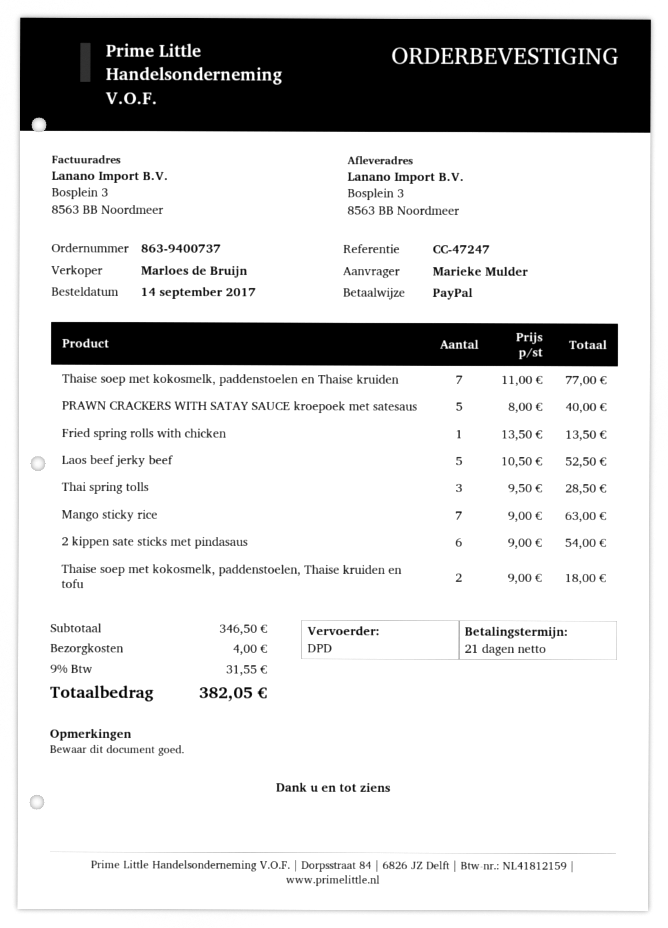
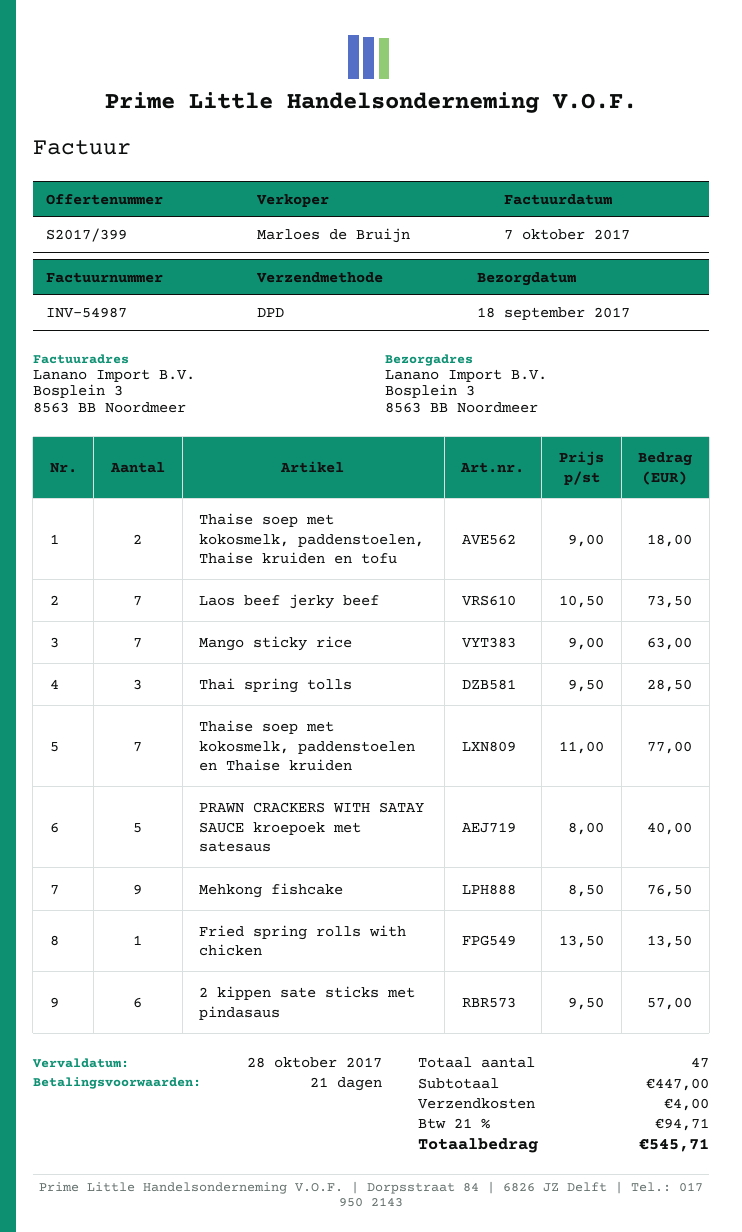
Laos beef jerky beef: 5 x 10.50 = 52.50 -> 7 x 10.50 = 73.50
2 kippen sate sticks met pindasaus: 6 x 9.00 = 54.00 -> 6 x 9.50 = 57.00
Mehkong fishcake: none -> 9 x 8.50 = 76.50
subtotal: 346.50 -> 447.00
tax: 9% = 31.55 -> 21% = 94.71
total: 382.05 -> 545.71

